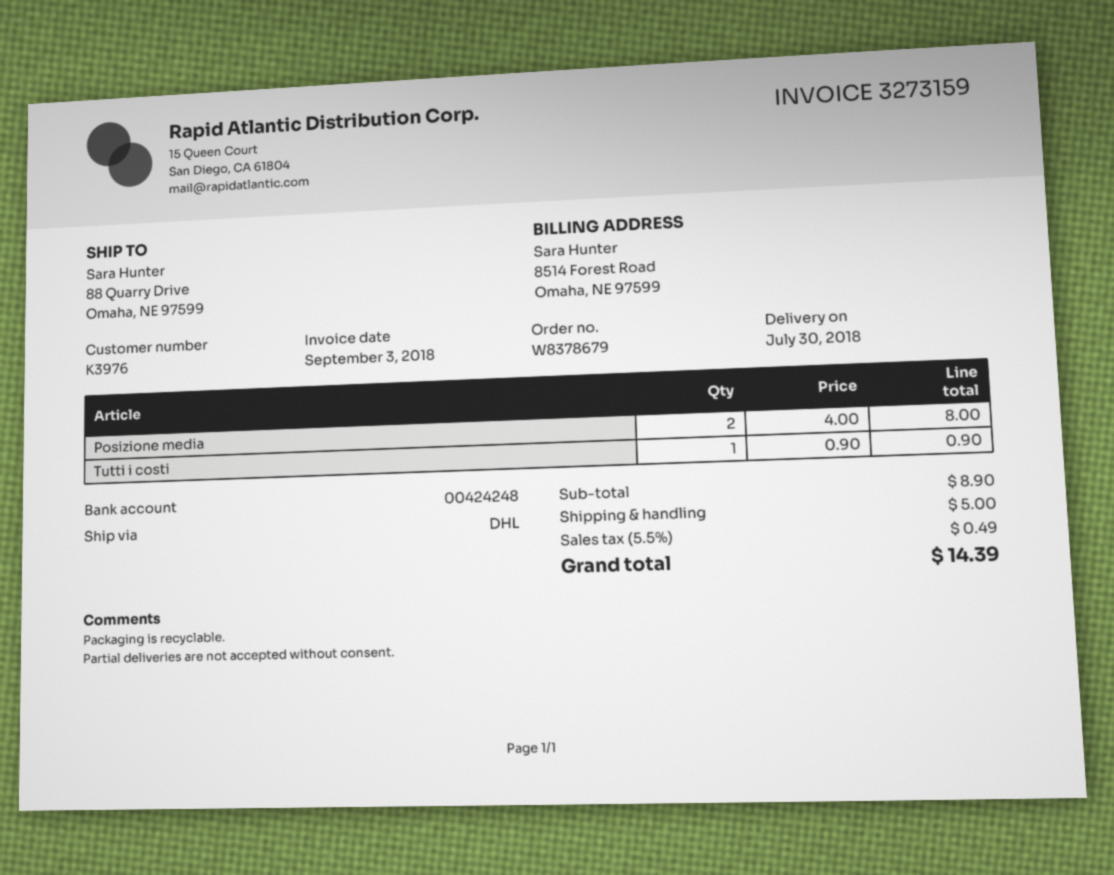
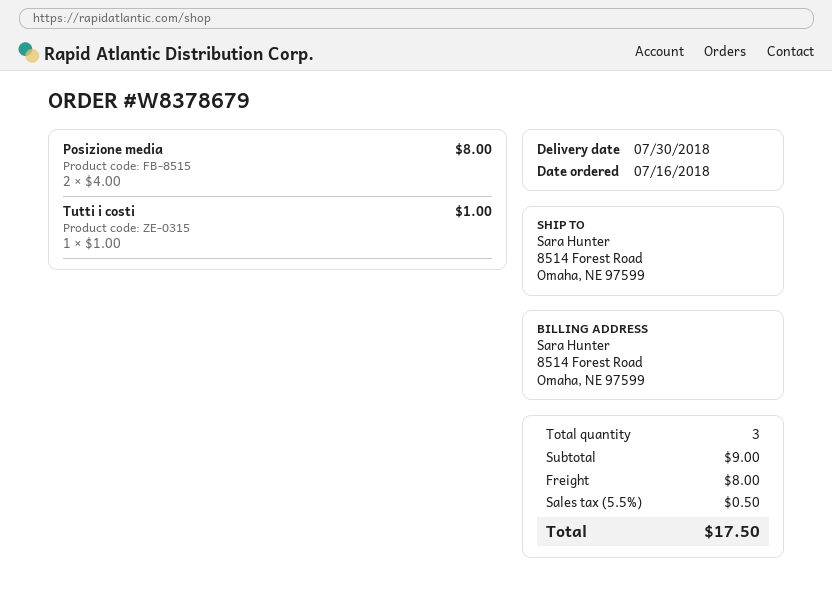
ship to: 88 Quarry Drive, Omaha, NE 97599 -> 8514 Forest Road, Omaha, NE 97599
Tutti i costi: 1 x 0.90 = 0.90 -> 1 x 1.00 = 1.00
subtotal: 8.90 -> 9.00
shipping: 5.00 -> 8.00
tax: 5.5% = 0.49 -> 5.5% = 0.50
total: 14.39 -> 17.50

